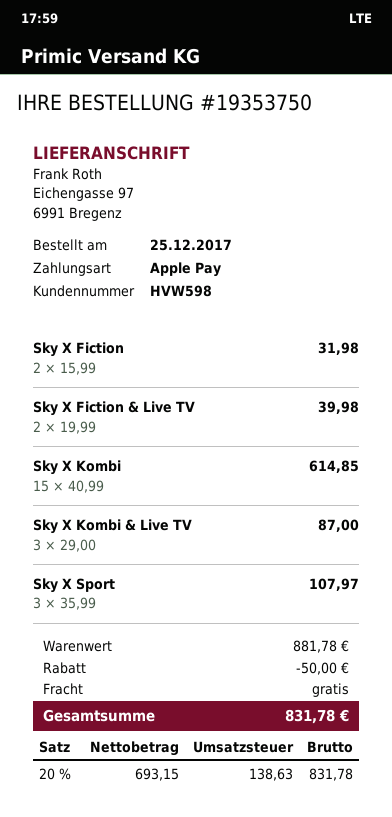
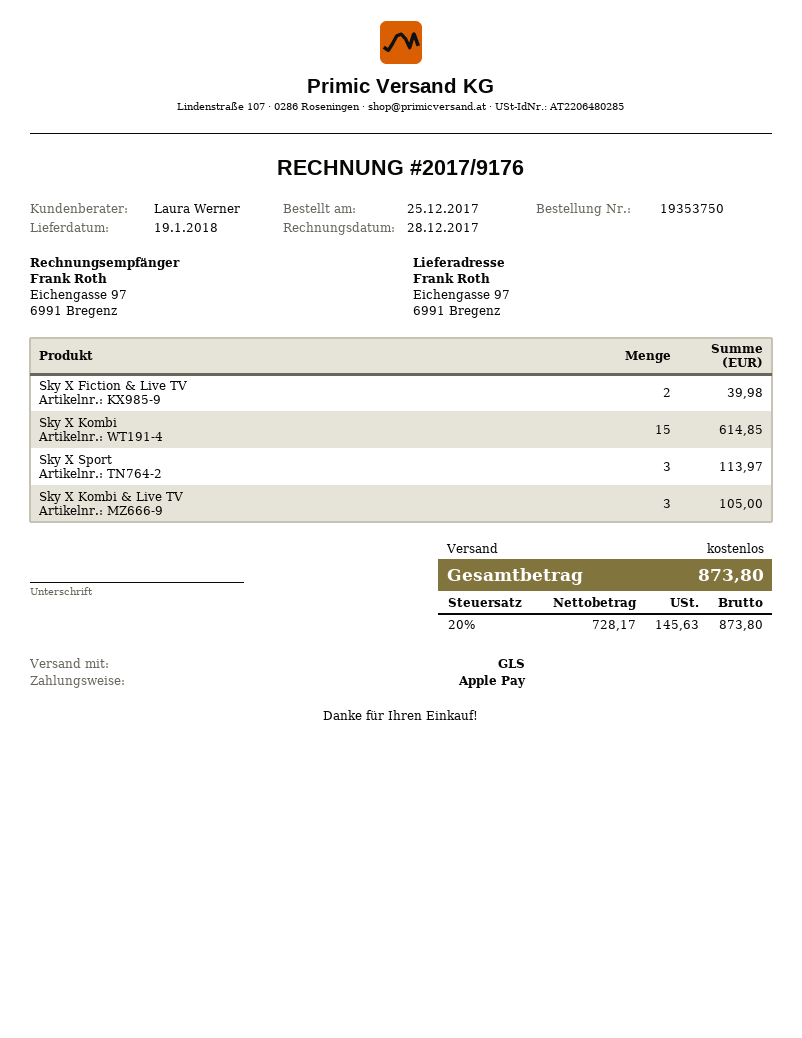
Sky X Fiction: 2 for 31.98 -> none
Sky X Kombi & Live TV: 3 for 87.00 -> 3 for 105.00
Sky X Sport: 3 for 107.97 -> 3 for 113.97
discount: 50.00 -> none
net: 693.15 -> 728.17
tax: 20% = 138.63 -> 20% = 145.63
total: 831.78 -> 873.80

